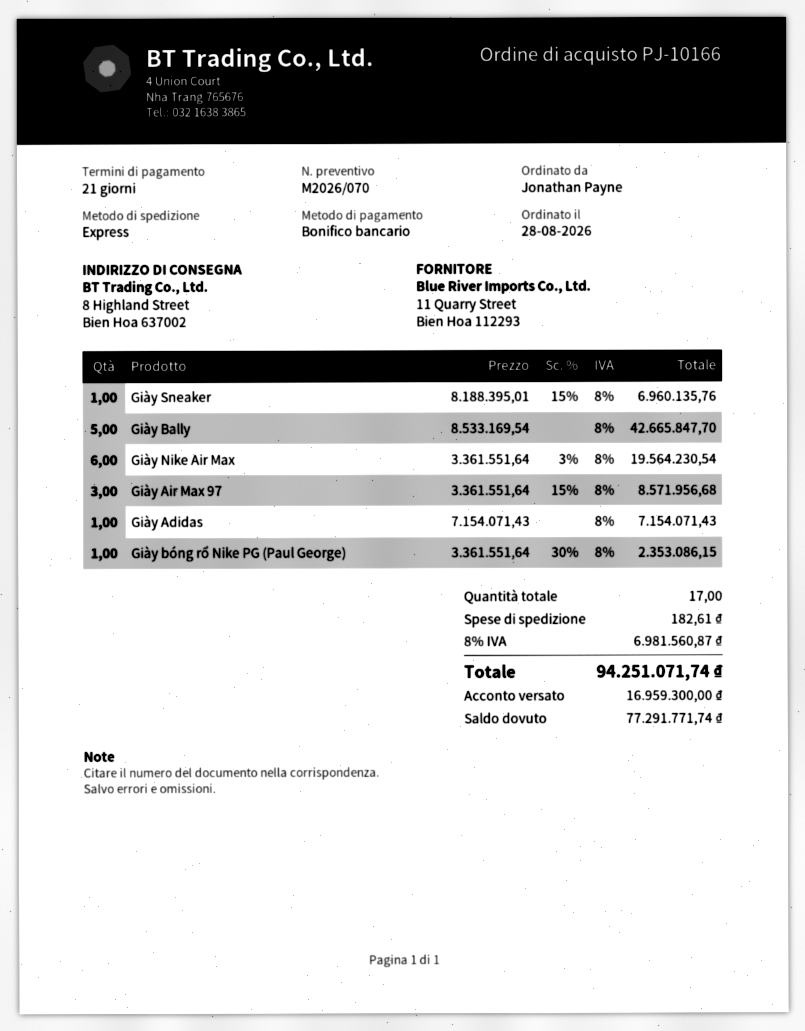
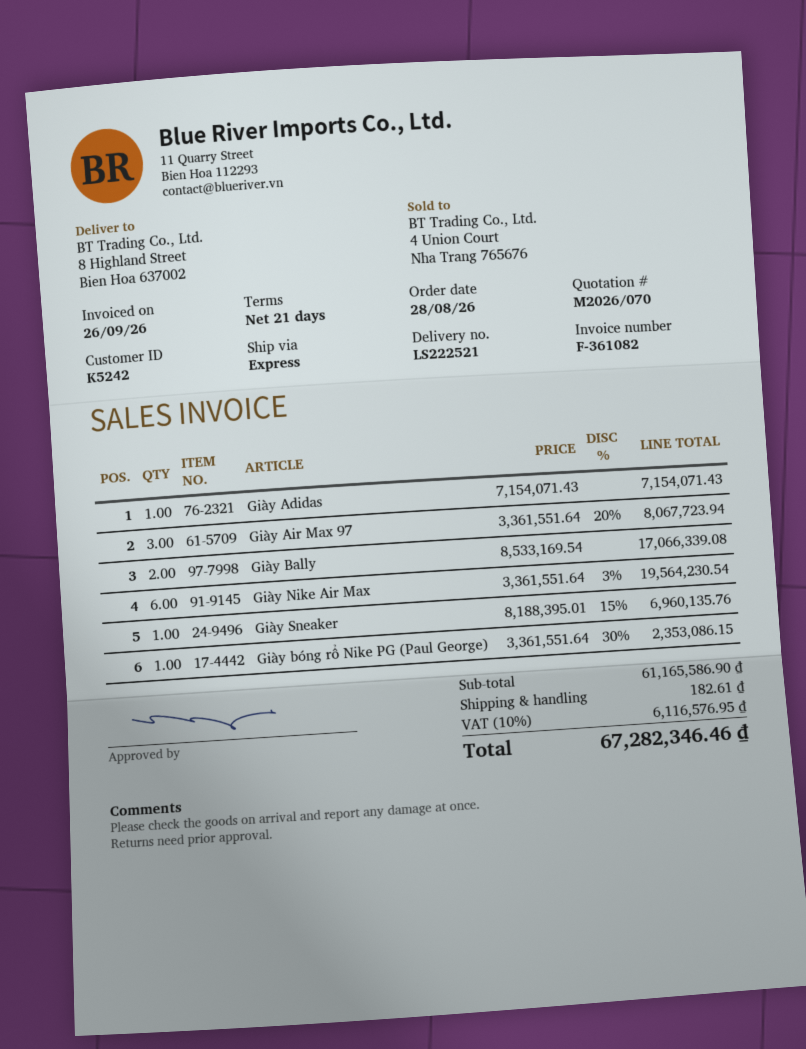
Giày Bally: 5 x 8533169.54 = 42665847.70 -> 2 x 8533169.54 = 17066339.08
Giày Air Max 97: 3 x 3361551.64 - 15% = 8571956.68 -> 3 x 3361551.64 - 20% = 8067723.94
tax: 8% = 6981560.87 -> 10% = 6116576.95
total: 94251071.74 -> 67282346.46

